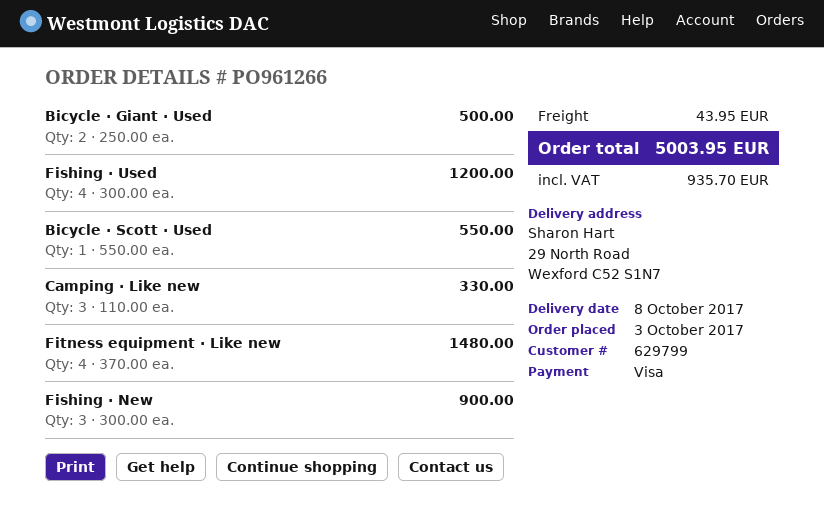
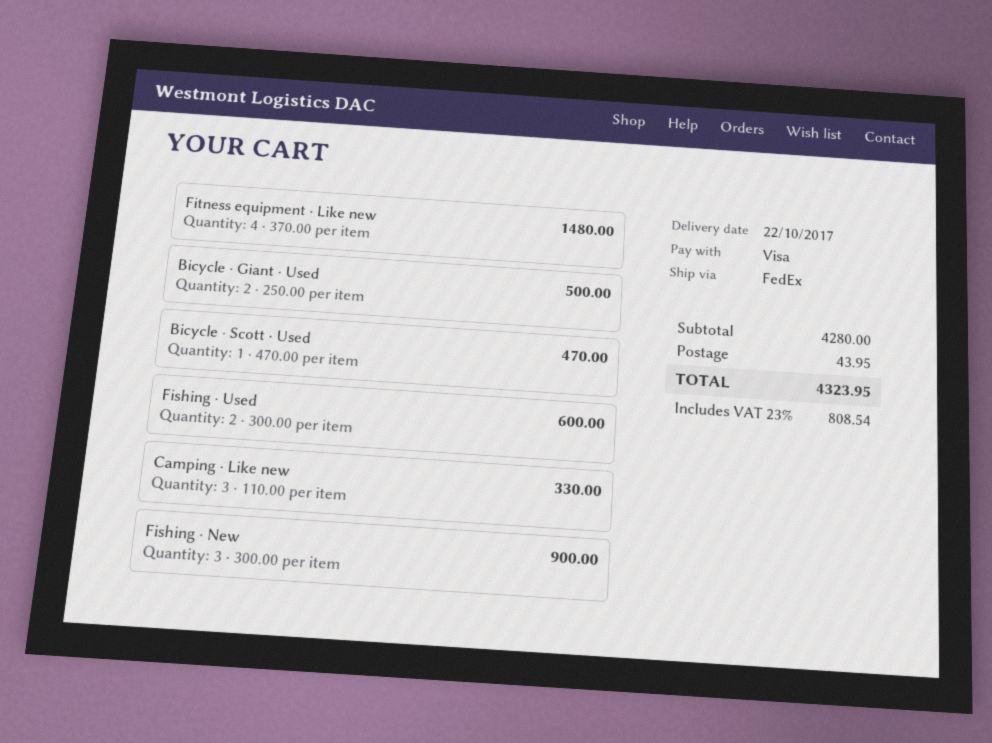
delivery date: 2017-10-08 -> 2017-10-22
Fishing · Used: 4 x 300.00 = 1200.00 -> 2 x 300.00 = 600.00
Bicycle · Scott · Used: 1 x 550.00 = 550.00 -> 1 x 470.00 = 470.00
tax: 935.70 -> 808.54
total: 5003.95 -> 4323.95

